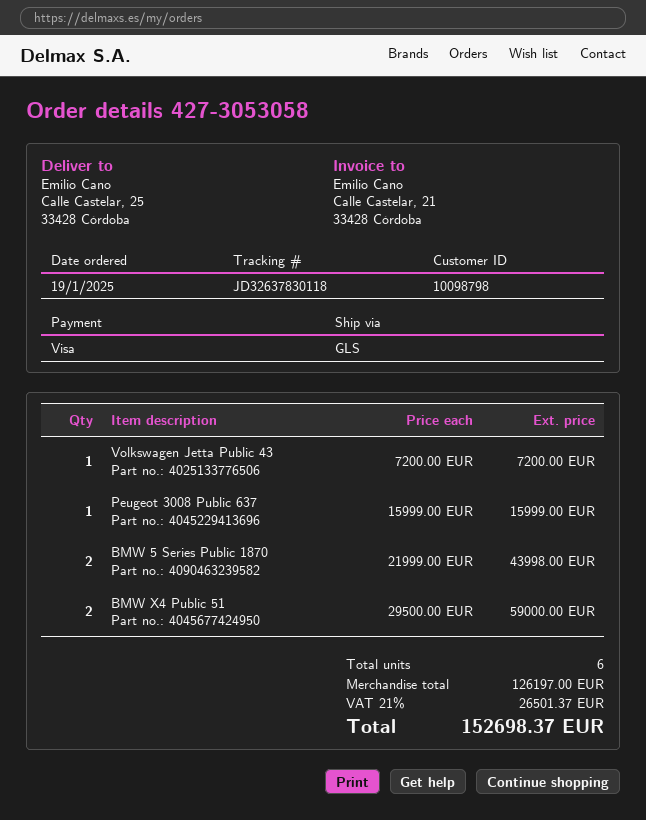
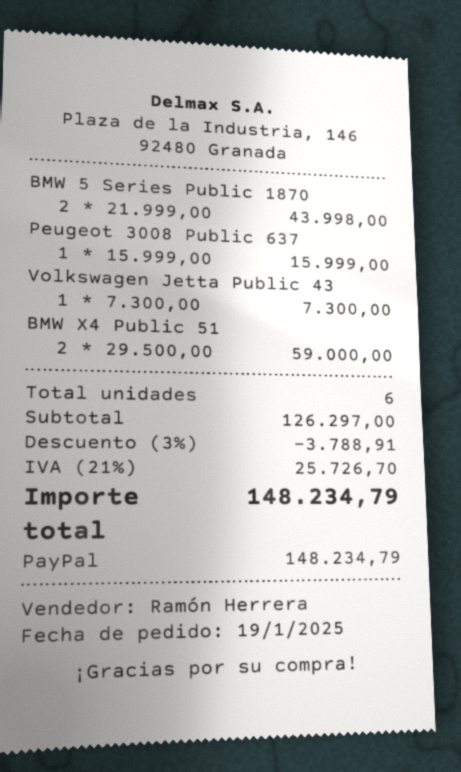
payment method: Visa -> PayPal
Volkswagen Jetta Public 43: 1 x 7200.00 = 7200.00 -> 1 x 7300.00 = 7300.00
subtotal: 126197.00 -> 126297.00
discount: none -> 3% = 3788.91
tax: 21% = 26501.37 -> 21% = 25726.70
total: 152698.37 -> 148234.79

